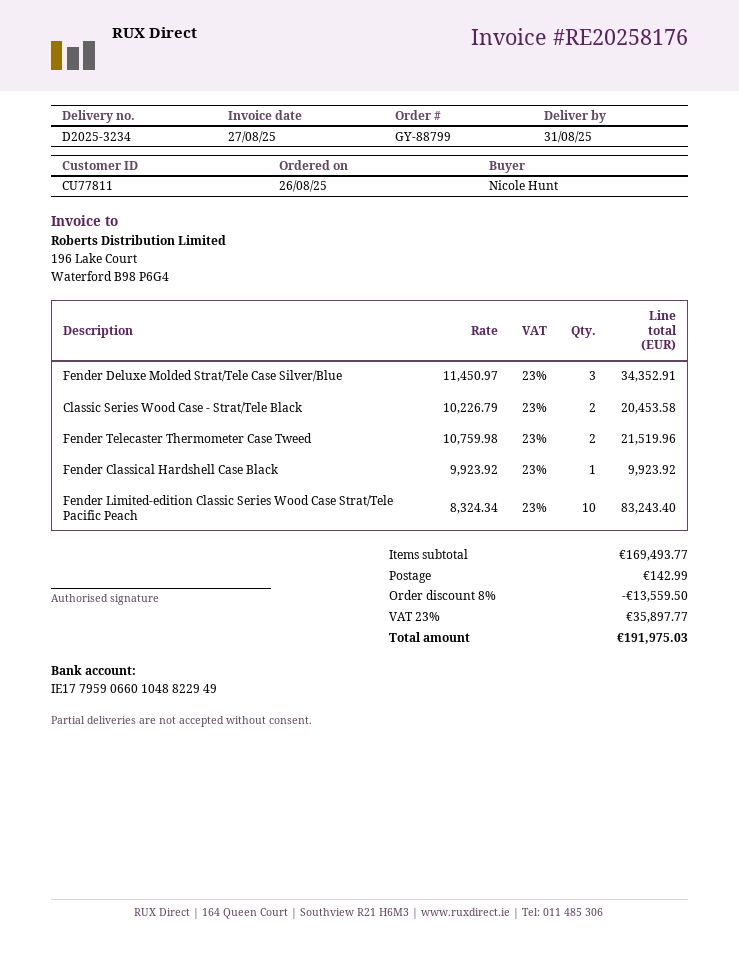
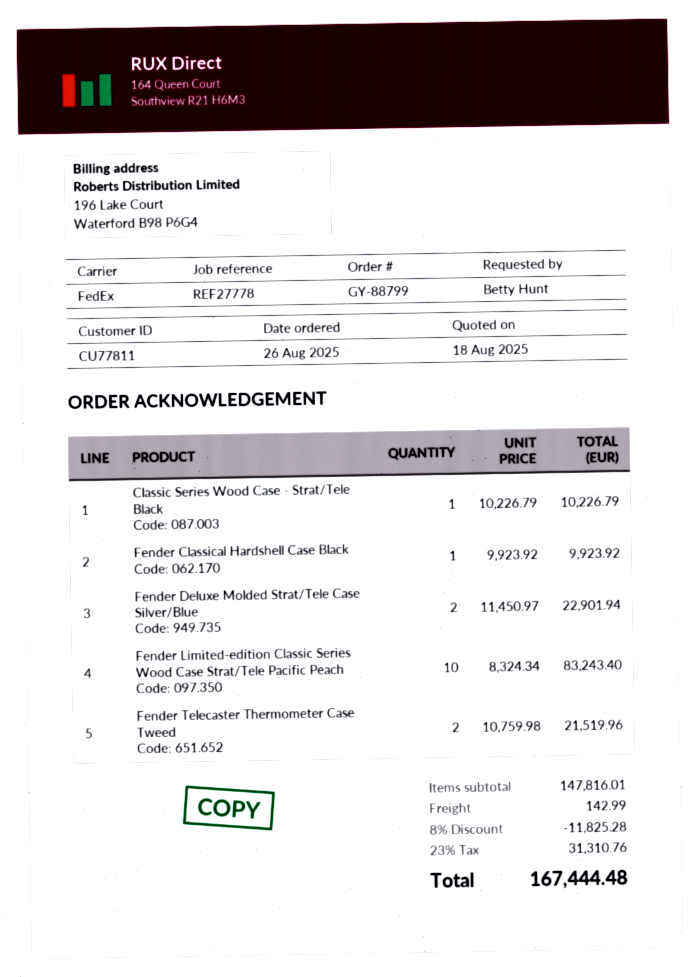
ordered by: Nicole Hunt -> Betty Hunt
Fender Deluxe Molded Strat/Tele Case Silver/Blue: 3 x 11450.97 = 34352.91 -> 2 x 11450.97 = 22901.94
Classic Series Wood Case - Strat/Tele Black: 2 x 10226.79 = 20453.58 -> 1 x 10226.79 = 10226.79
subtotal: 169493.77 -> 147816.01
discount: 8% = 13559.50 -> 8% = 11825.28
tax: 23% = 35897.77 -> 23% = 31310.76
total: 191975.03 -> 167444.48

